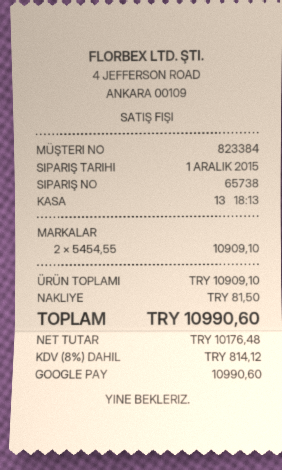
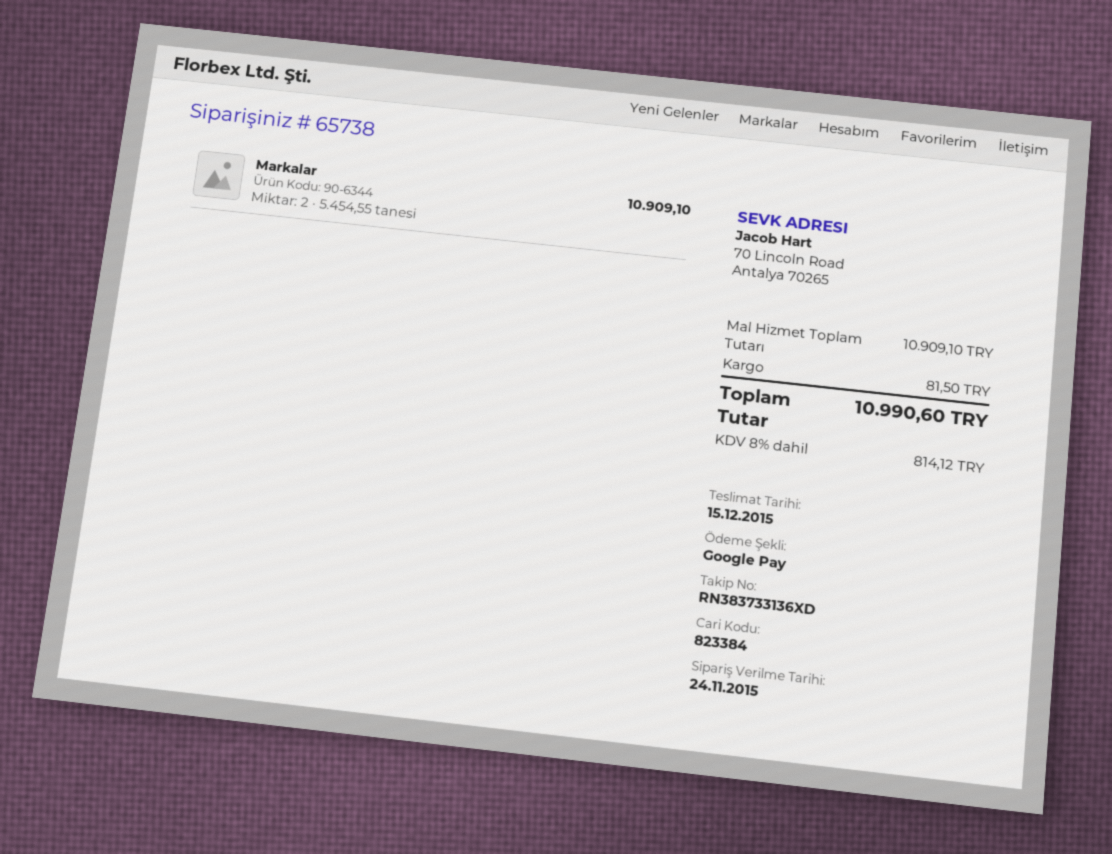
order date: 2015-12-01 -> 2015-11-24

